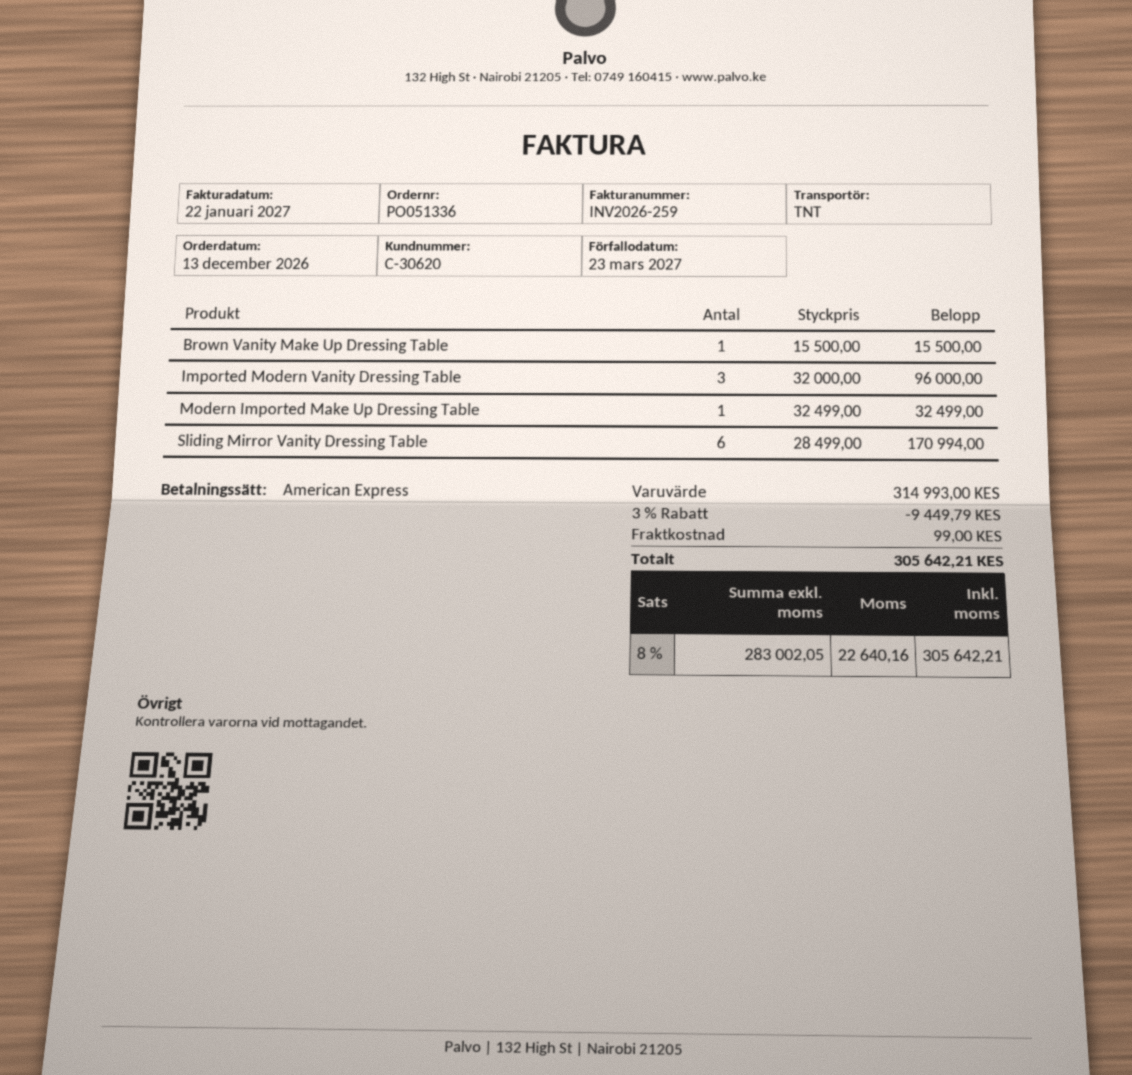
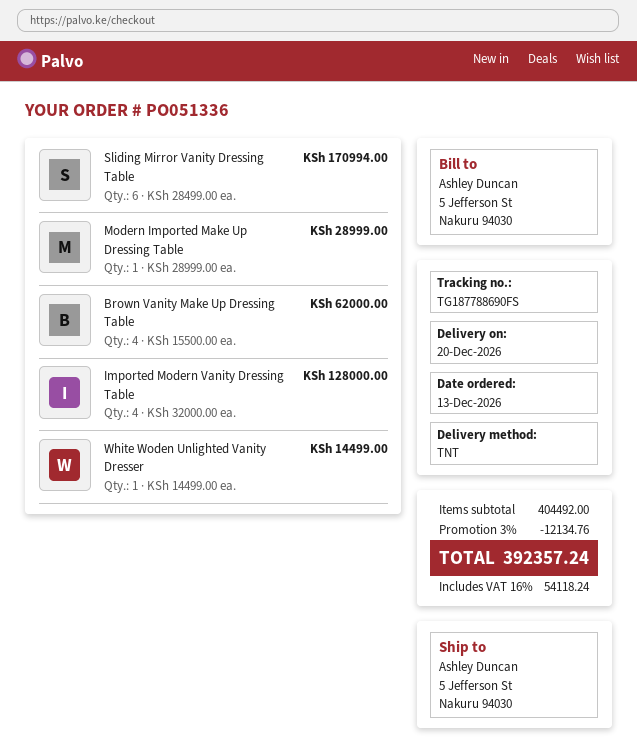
Brown Vanity Make Up Dressing Table: 1 x 15500.00 = 15500.00 -> 4 x 15500.00 = 62000.00
Imported Modern Vanity Dressing Table: 3 x 32000.00 = 96000.00 -> 4 x 32000.00 = 128000.00
Modern Imported Make Up Dressing Table: 1 x 32499.00 = 32499.00 -> 1 x 28999.00 = 28999.00
White Woden Unlighted Vanity Dresser: none -> 1 x 14499.00 = 14499.00
subtotal: 314993.00 -> 404492.00
discount: 3% = 9449.79 -> 3% = 12134.76
shipping: 99.00 -> none
tax: 8% = 22640.16 -> 16% = 54118.24
total: 305642.21 -> 392357.24

